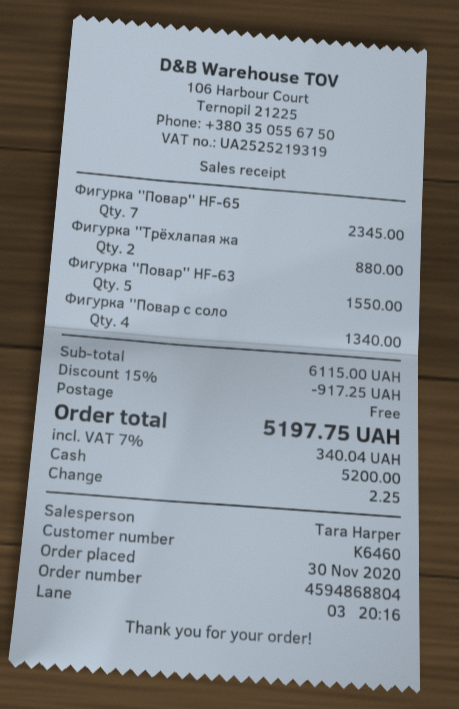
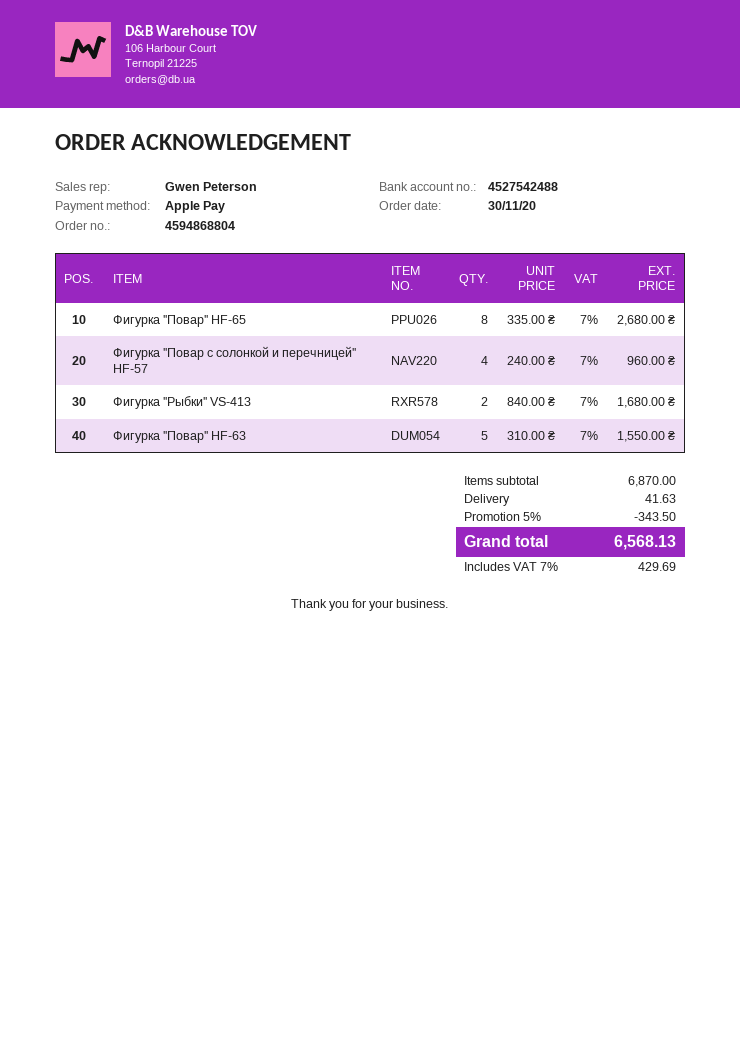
sales rep: Tara Harper -> Gwen Peterson
payment method: cash -> Apple Pay
Фигурка ''Повар'' HF-65: 7 for 2345.00 -> 8 for 2680.00
Фигурка ''Трёхлапая жа: 2 for 880.00 -> none
Фигурка ''Повар с соло: 4 for 1340.00 -> 4 for 960.00
Фигурка ''Рыбки'' VS-413: none -> 2 for 1680.00
subtotal: 6115.00 -> 6870.00
discount: 15% = 917.25 -> 5% = 343.50
shipping: 0.00 -> 41.63
tax: 7% = 340.04 -> 7% = 429.69
total: 5197.75 -> 6568.13

